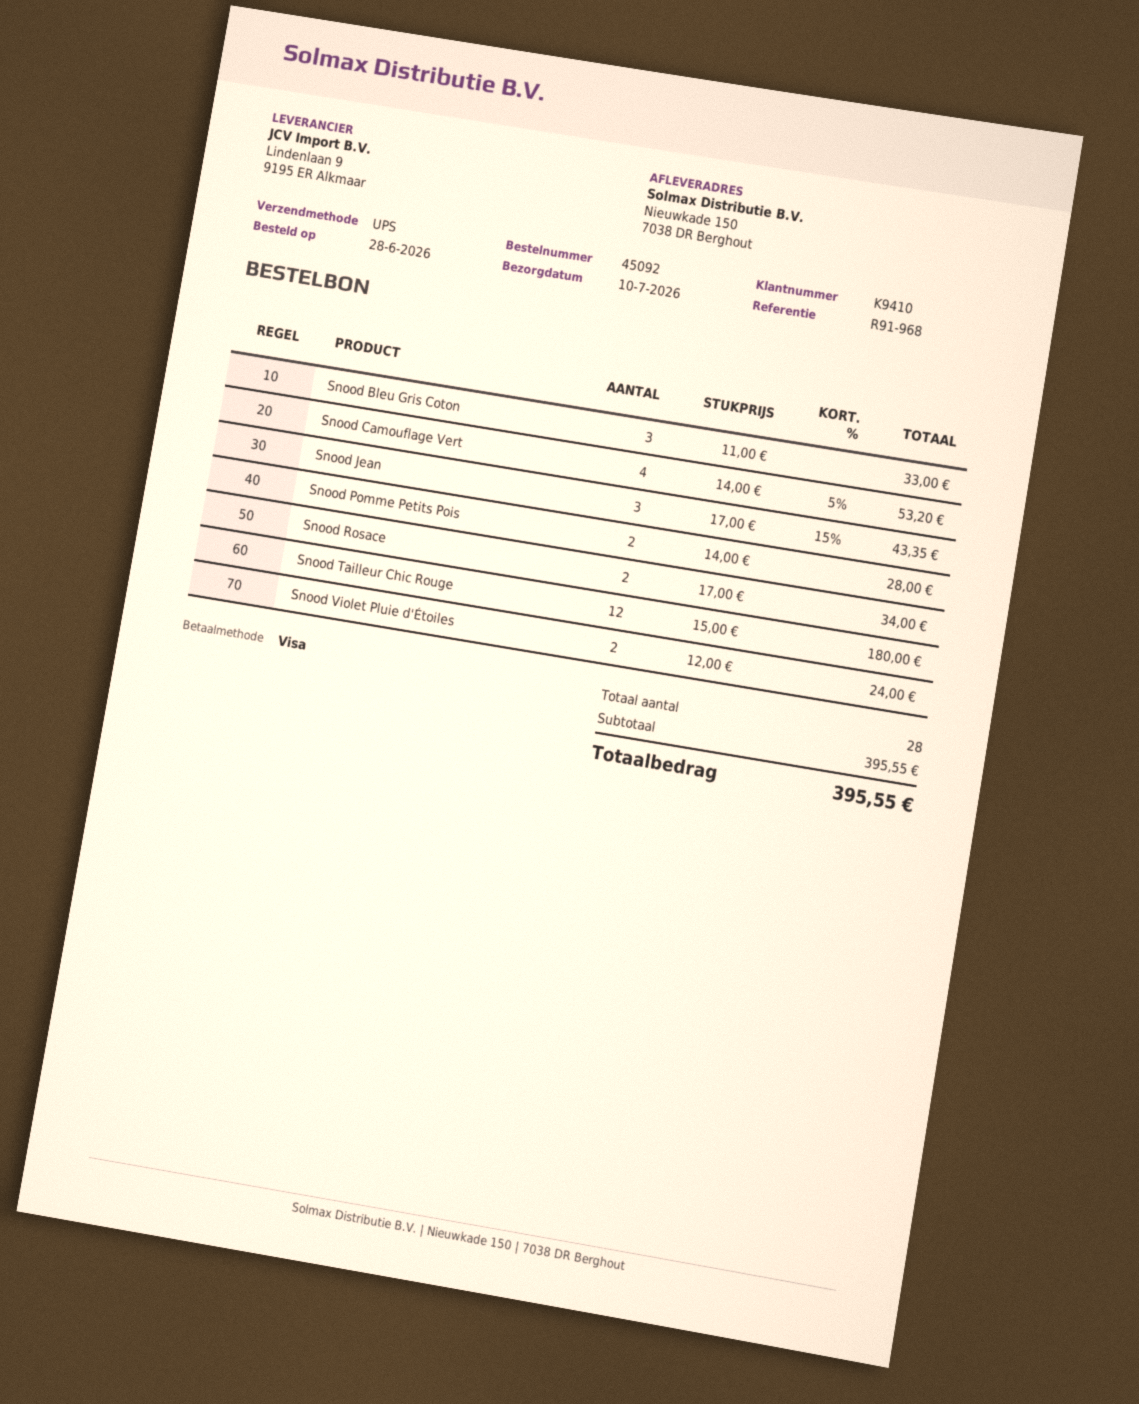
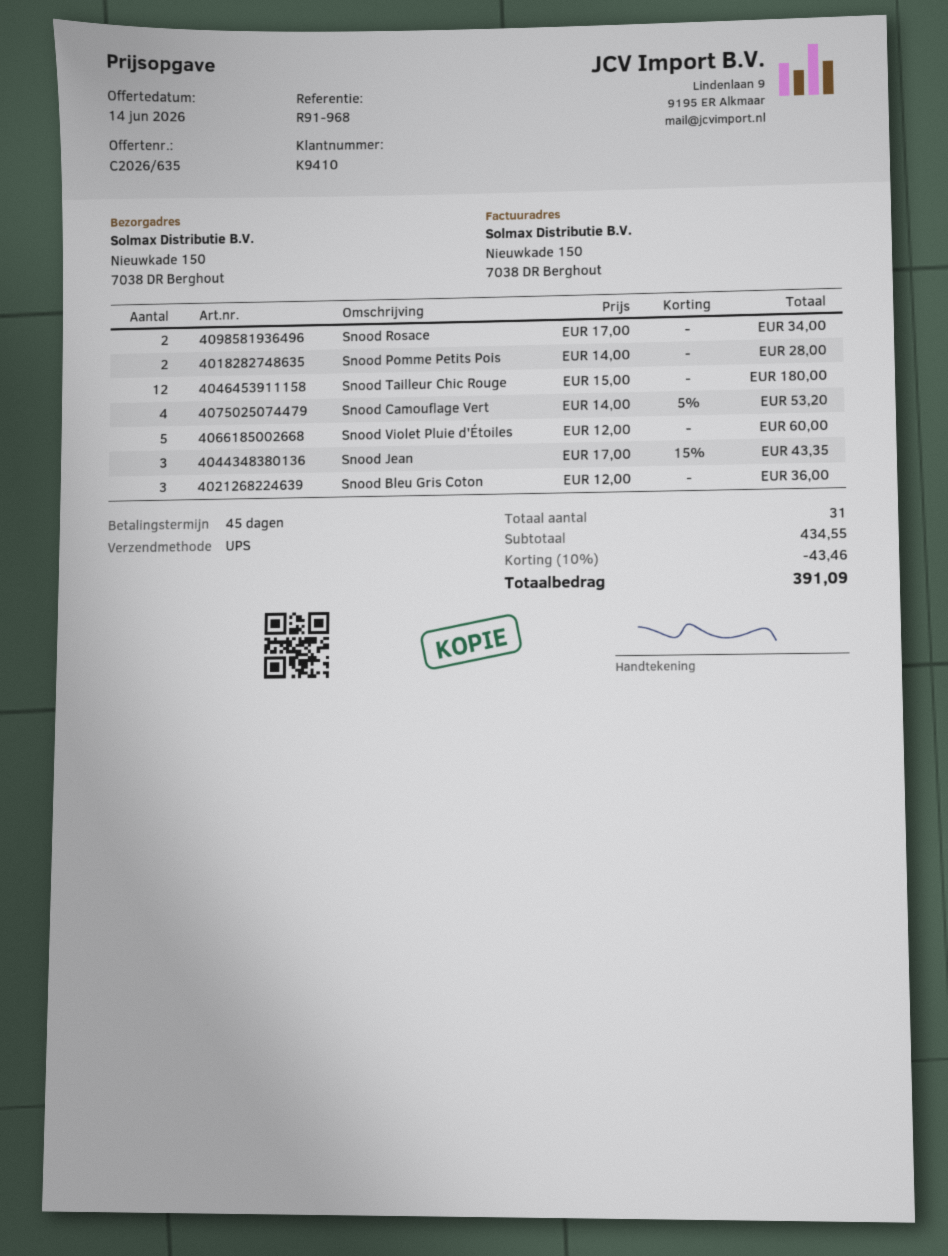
Snood Bleu Gris Coton: 3 x 11.00 = 33.00 -> 3 x 12.00 = 36.00
Snood Violet Pluie d'Étoiles: 2 x 12.00 = 24.00 -> 5 x 12.00 = 60.00
total quantity: 28 -> 31
subtotal: 395.55 -> 434.55
discount: none -> 10% = 43.46
total: 395.55 -> 391.09

